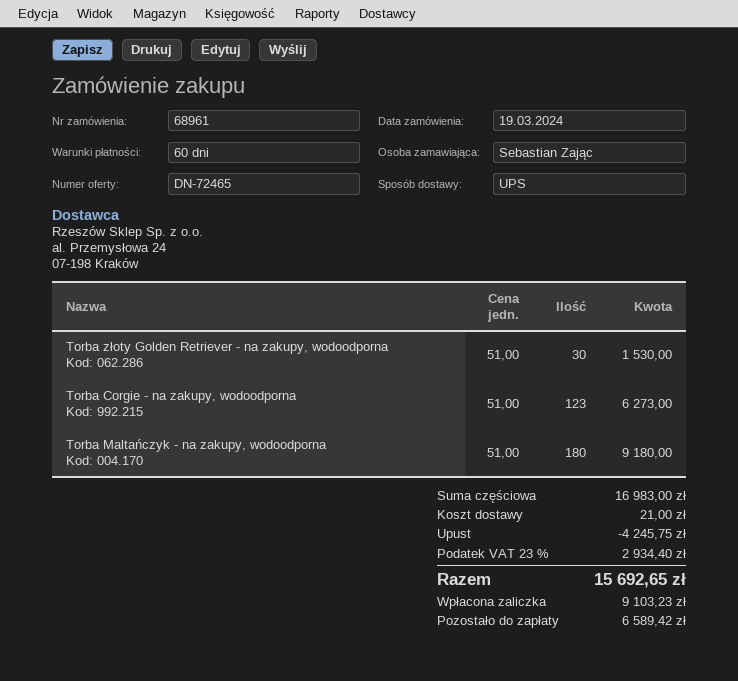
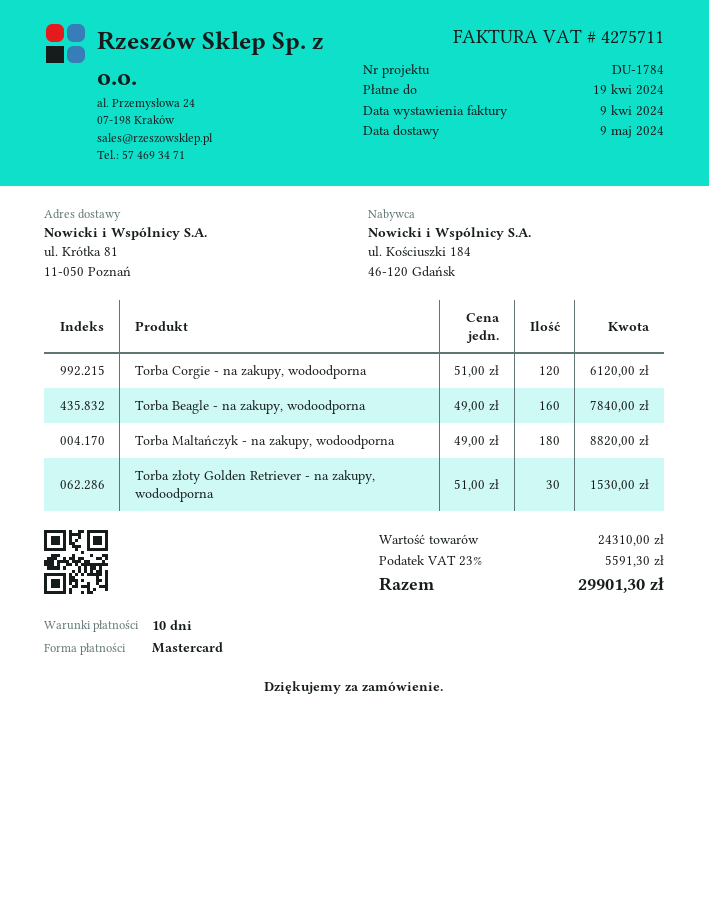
payment terms: 60 days -> 10 days
Torba Corgie - na zakupy, wodoodporna: 123 x 51.00 = 6273.00 -> 120 x 51.00 = 6120.00
Torba Maltańczyk - na zakupy, wodoodporna: 180 x 51.00 = 9180.00 -> 180 x 49.00 = 8820.00
Torba Beagle - na zakupy, wodoodporna: none -> 160 x 49.00 = 7840.00
subtotal: 16983.00 -> 24310.00
discount: 4245.75 -> none
shipping: 21.00 -> none
tax: 23% = 2934.40 -> 23% = 5591.30
total: 15692.65 -> 29901.30

